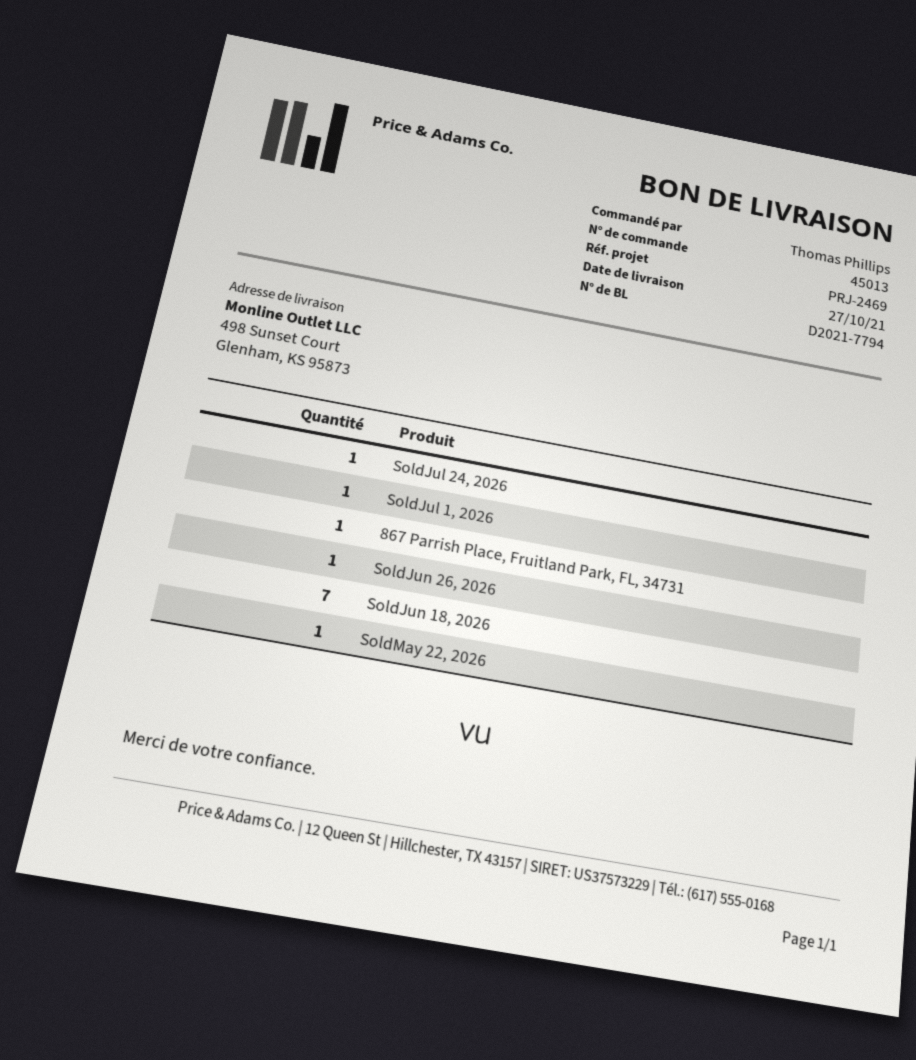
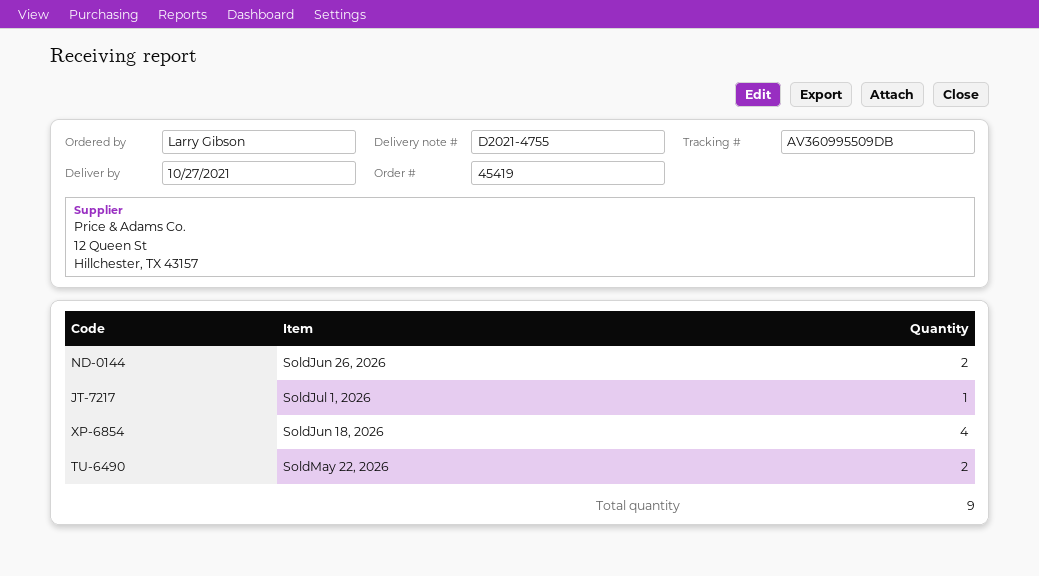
order number: 45013 -> 45419
delivery note number: D2021-7794 -> D2021-4755
ordered by: Thomas Phillips -> Larry Gibson
SoldJul 24, 2026: 1 -> none
867 Parrish Place, Fruitland Park, FL, 34731: 1 -> none
SoldJun 26, 2026: 1 -> 2
SoldJun 18, 2026: 7 -> 4
SoldMay 22, 2026: 1 -> 2

